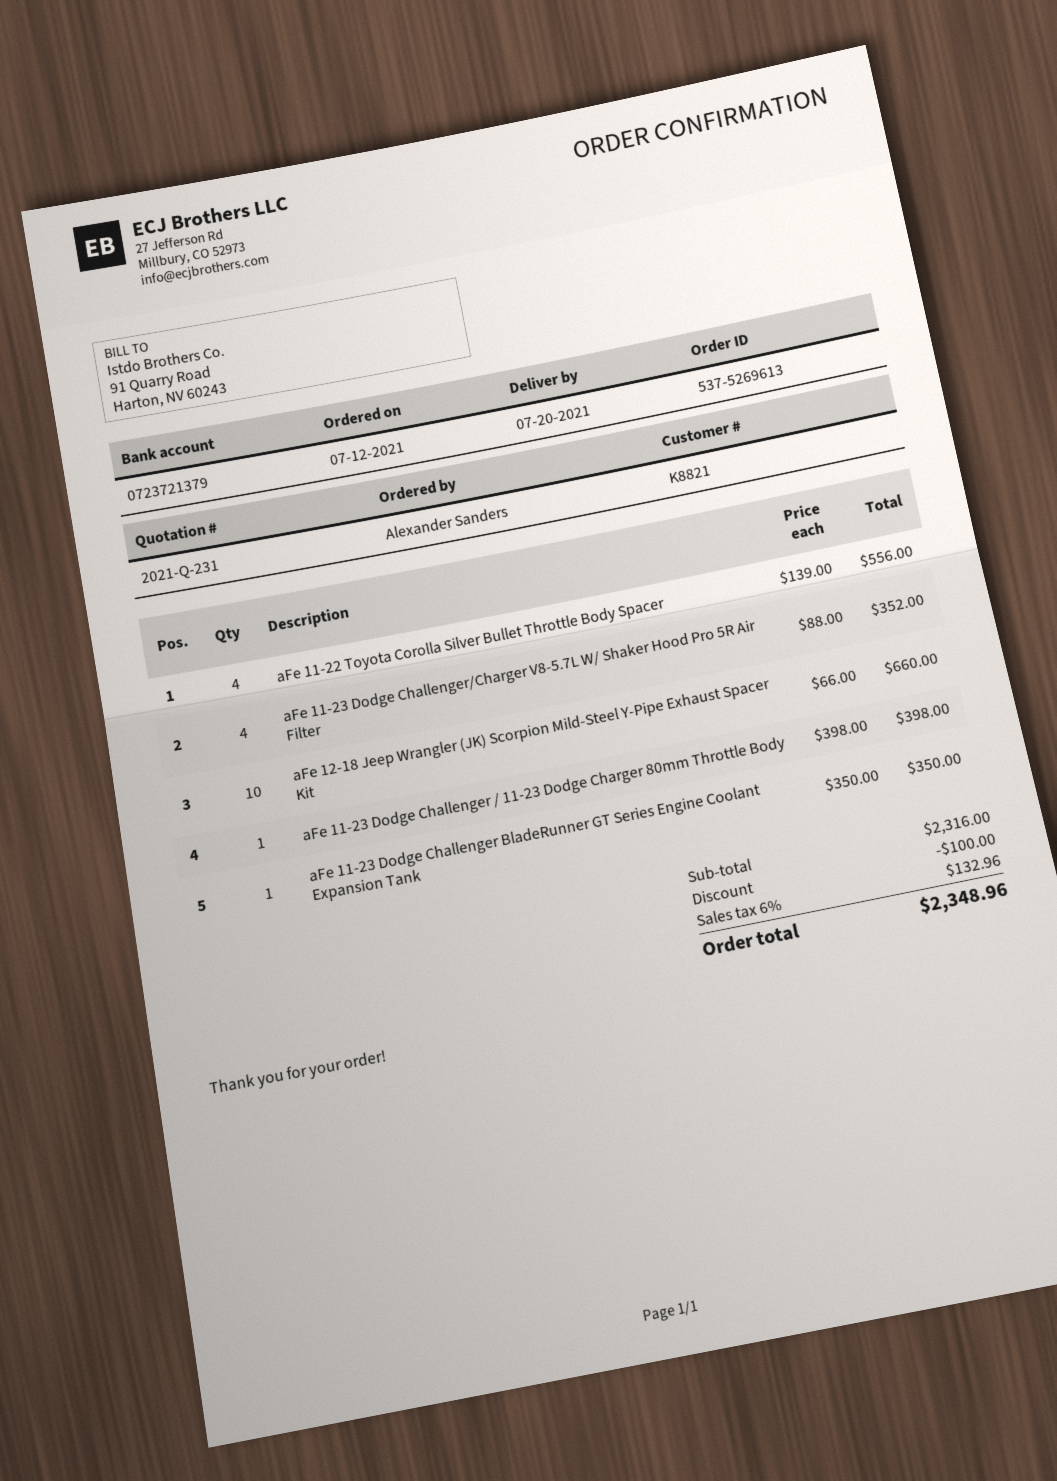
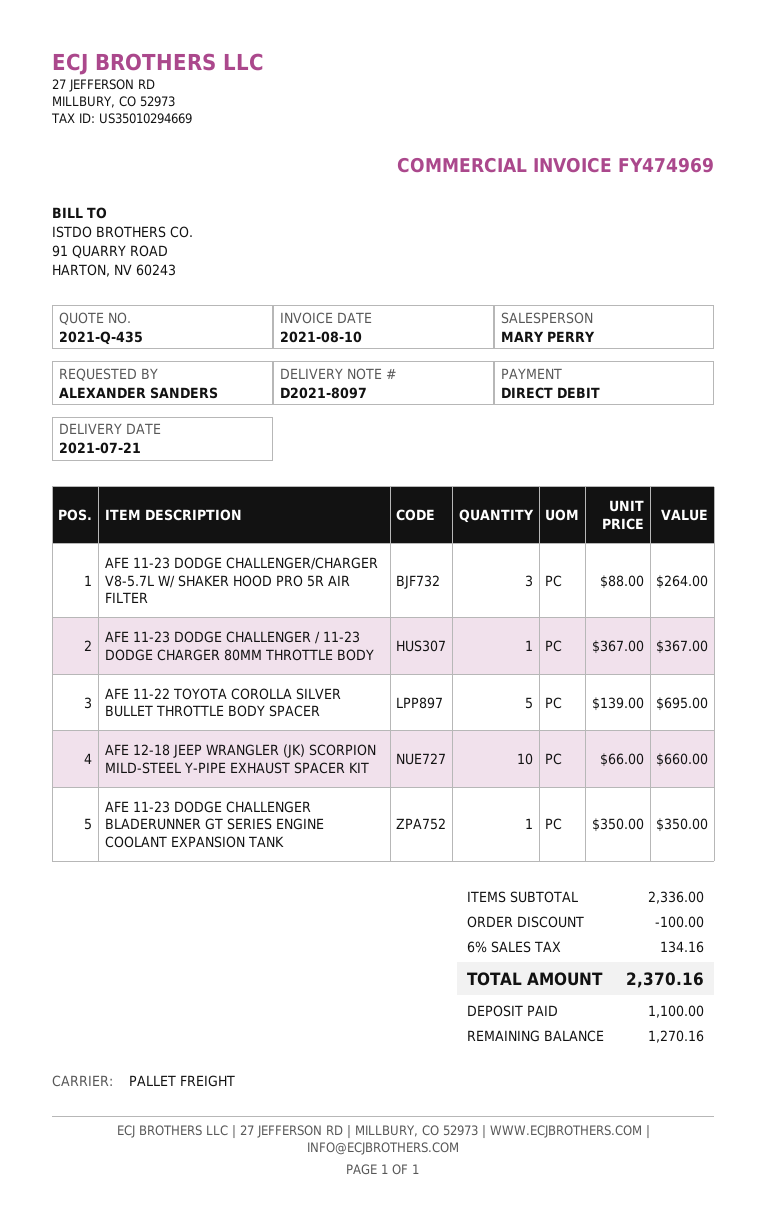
quote number: 2021-Q-231 -> 2021-Q-435
delivery date: 2021-07-20 -> 2021-07-21
aFe 11-22 Toyota Corolla Silver Bullet Throttle Body Spacer: 4 x 139.00 = 556.00 -> 5 x 139.00 = 695.00
aFe 11-23 Dodge Challenger/Charger V8-5.7L W/ Shaker Hood Pro 5R Air Filter: 4 x 88.00 = 352.00 -> 3 x 88.00 = 264.00
aFe 11-23 Dodge Challenger / 11-23 Dodge Charger 80mm Throttle Body: 1 x 398.00 = 398.00 -> 1 x 367.00 = 367.00
subtotal: 2316.00 -> 2336.00
tax: 6% = 132.96 -> 6% = 134.16
total: 2348.96 -> 2370.16

